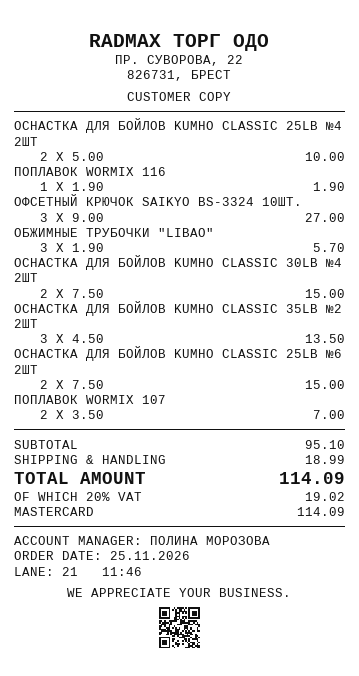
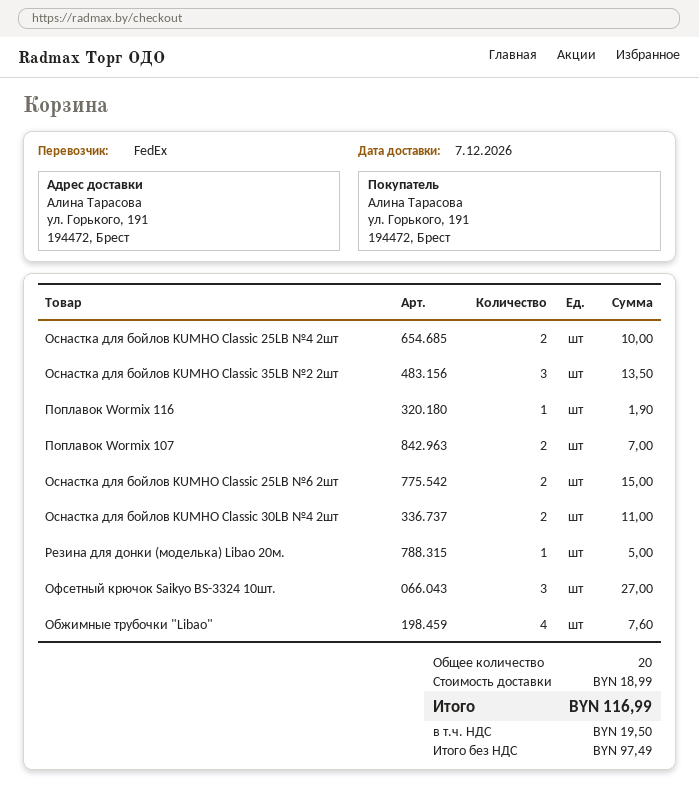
ОБЖИМНЫЕ ТРУБОЧКИ "LIBAO": 3 for 5.70 -> 4 for 7.60
ОСНАСТКА ДЛЯ БОЙЛОВ KUMHO CLASSIC 30LB №4 2ШТ: 2 for 15.00 -> 2 for 11.00
Резина для донки (моделька) Libao 20м.: none -> 1 for 5.00
tax: 19.02 -> 19.50
total: 114.09 -> 116.99

